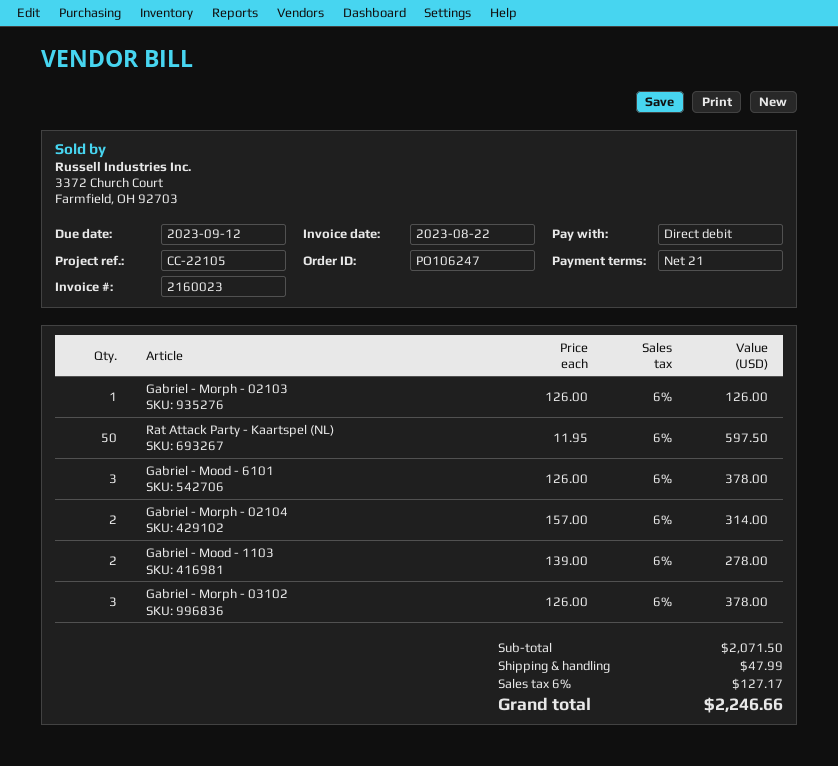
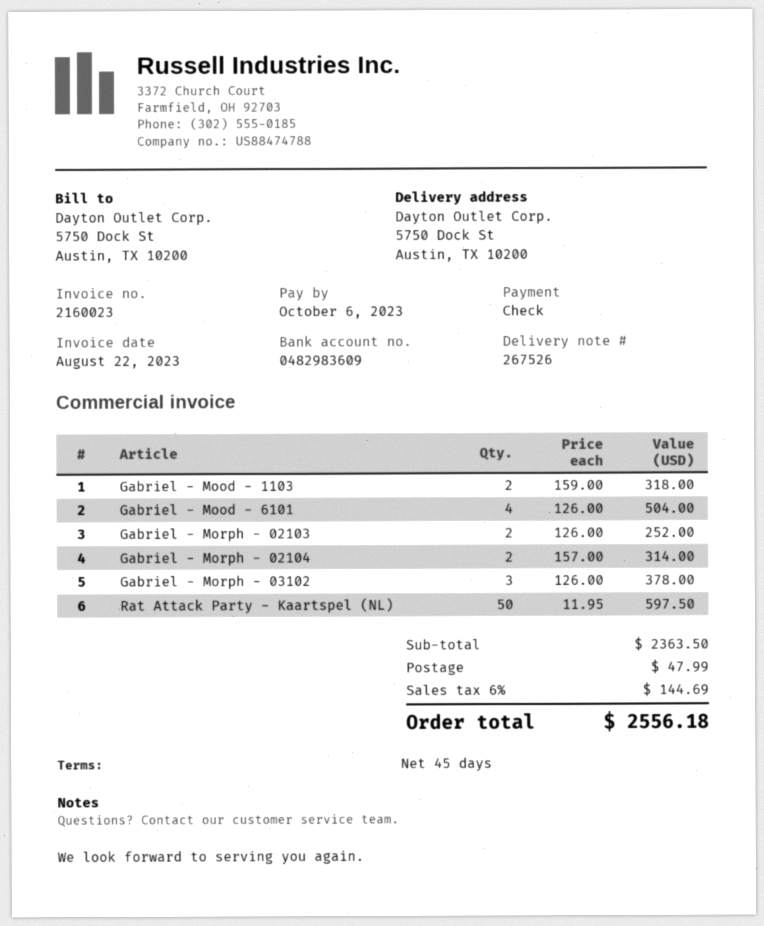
payment terms: 21 days -> 45 days
due date: 2023-09-12 -> 2023-10-06
payment method: direct debit -> cheque
Gabriel - Morph - 02103: 1 x 126.00 = 126.00 -> 2 x 126.00 = 252.00
Gabriel - Mood - 6101: 3 x 126.00 = 378.00 -> 4 x 126.00 = 504.00
Gabriel - Mood - 1103: 2 x 139.00 = 278.00 -> 2 x 159.00 = 318.00
subtotal: 2071.50 -> 2363.50
tax: 6% = 127.17 -> 6% = 144.69
total: 2246.66 -> 2556.18

